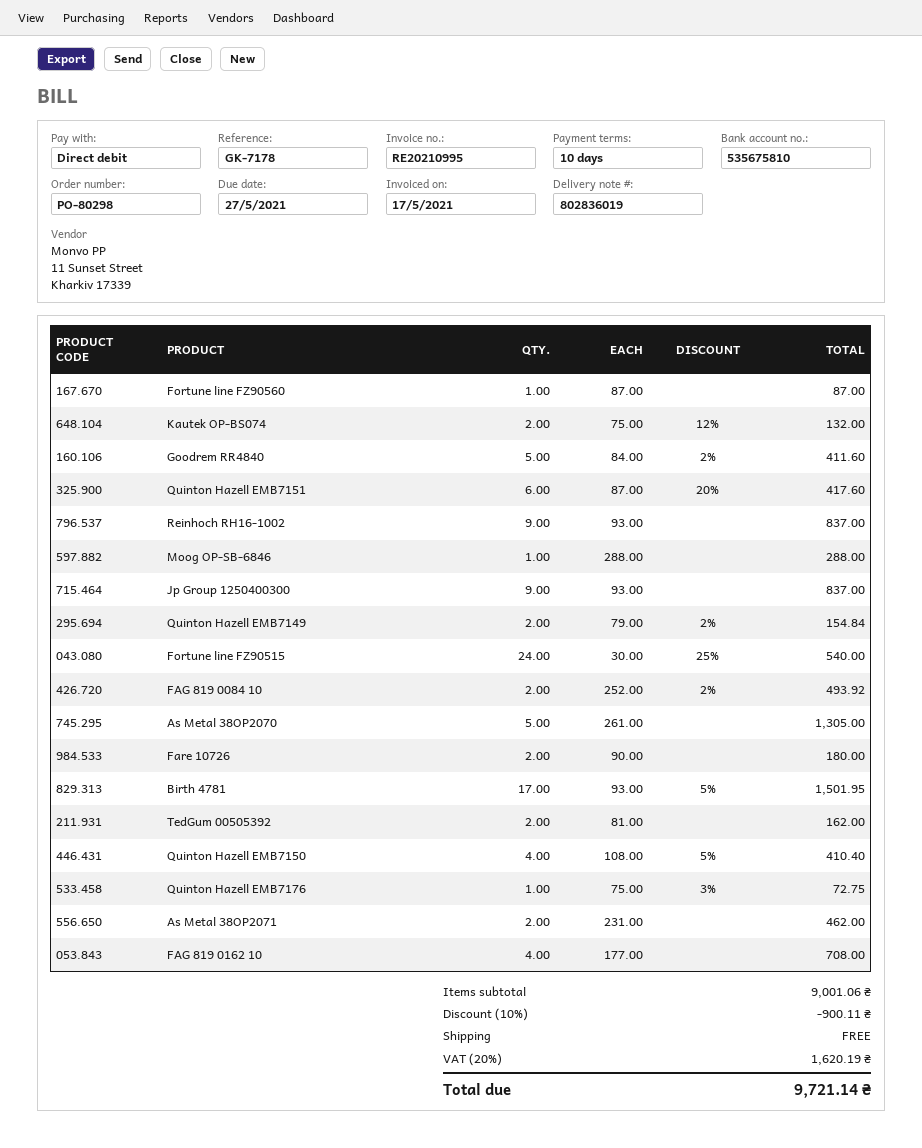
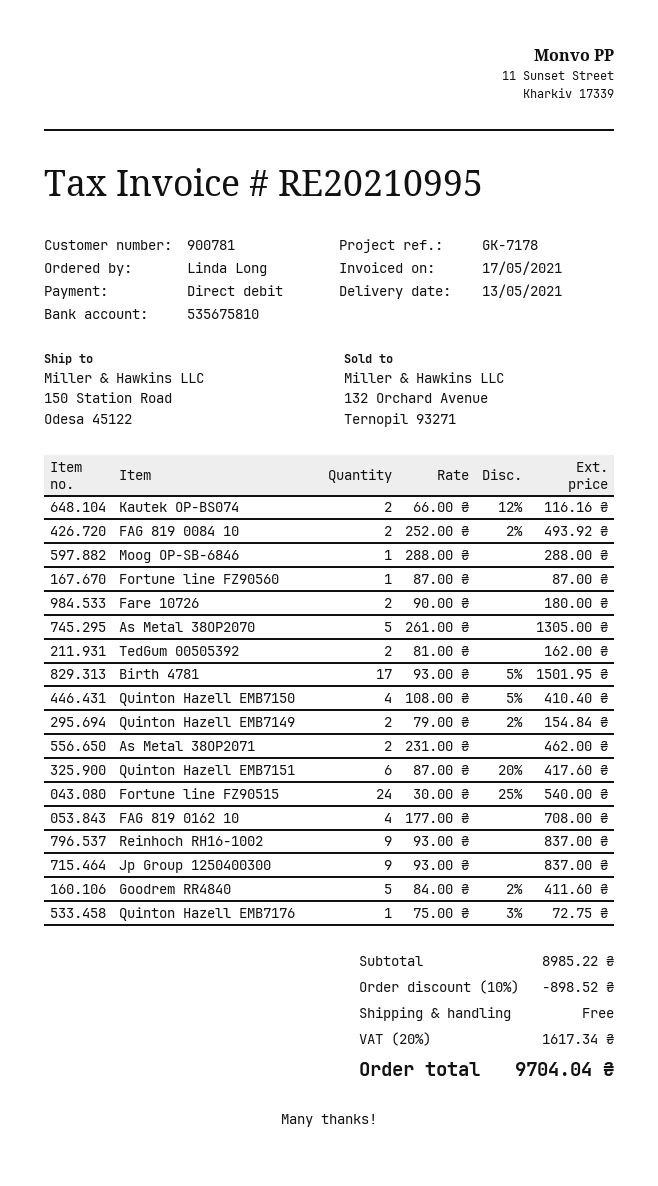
Kautek OP-BS074: 2 x 75.00 - 12% = 132.00 -> 2 x 66.00 - 12% = 116.16
subtotal: 9001.06 -> 8985.22
discount: 10% = 900.11 -> 10% = 898.52
tax: 20% = 1620.19 -> 20% = 1617.34
total: 9721.14 -> 9704.04

